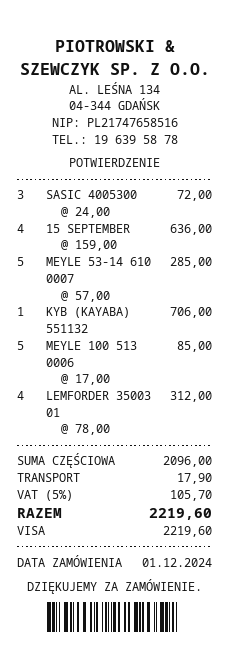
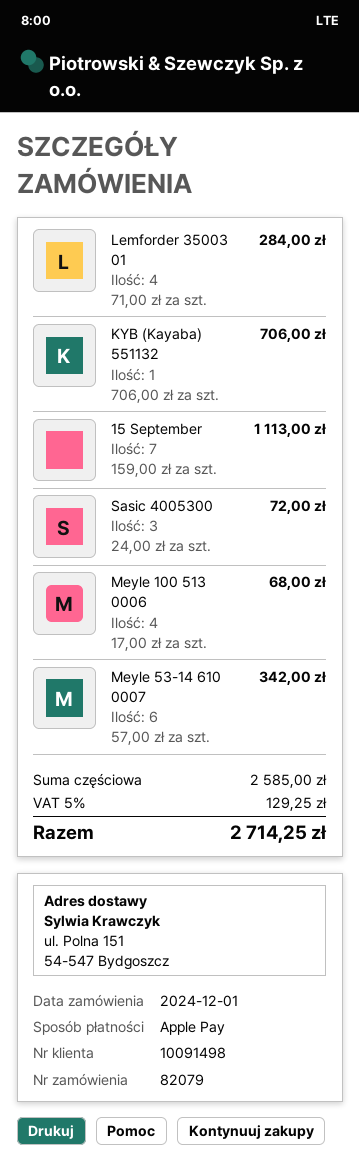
payment method: Visa -> Apple Pay
15 SEPTEMBER: 4 x 159.00 = 636.00 -> 7 x 159.00 = 1113.00
MEYLE 53-14 610 0007: 5 x 57.00 = 285.00 -> 6 x 57.00 = 342.00
MEYLE 100 513 0006: 5 x 17.00 = 85.00 -> 4 x 17.00 = 68.00
LEMFORDER 35003 01: 4 x 78.00 = 312.00 -> 4 x 71.00 = 284.00
subtotal: 2096.00 -> 2585.00
shipping: 17.90 -> none
tax: 5% = 105.70 -> 5% = 129.25
total: 2219.60 -> 2714.25

